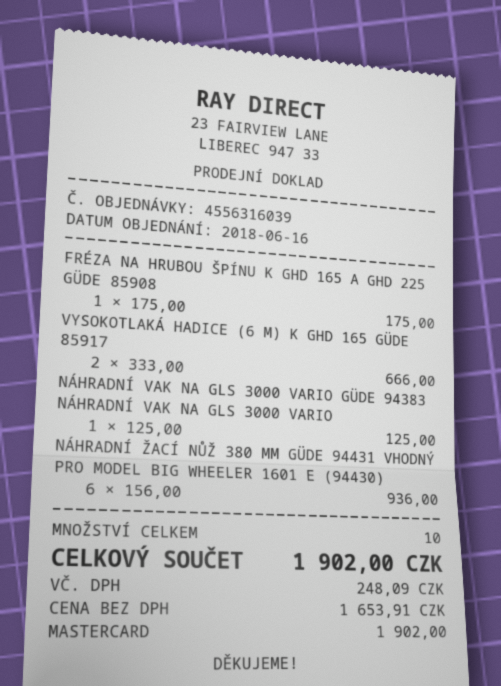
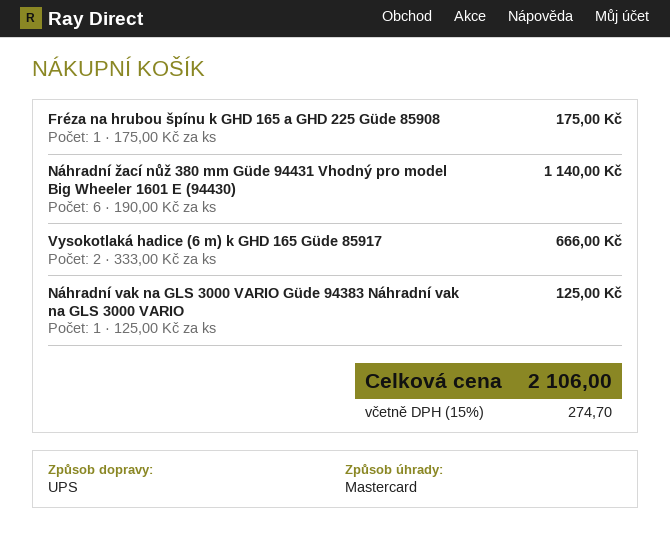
NÁHRADNÍ ŽACÍ NŮŽ 380 MM GÜDE 94431 VHODNÝ PRO MODEL BIG WHEELER 1601 E (94430): 6 x 156.00 = 936.00 -> 6 x 190.00 = 1140.00
tax: 248.09 -> 274.70
total: 1902.00 -> 2106.00

